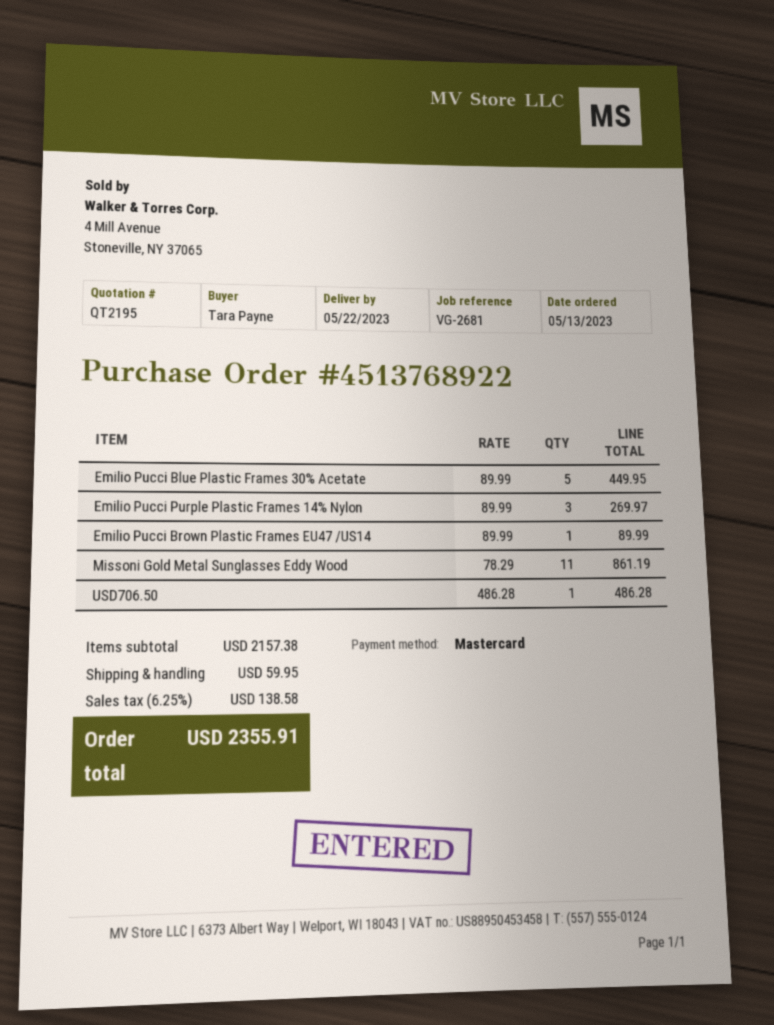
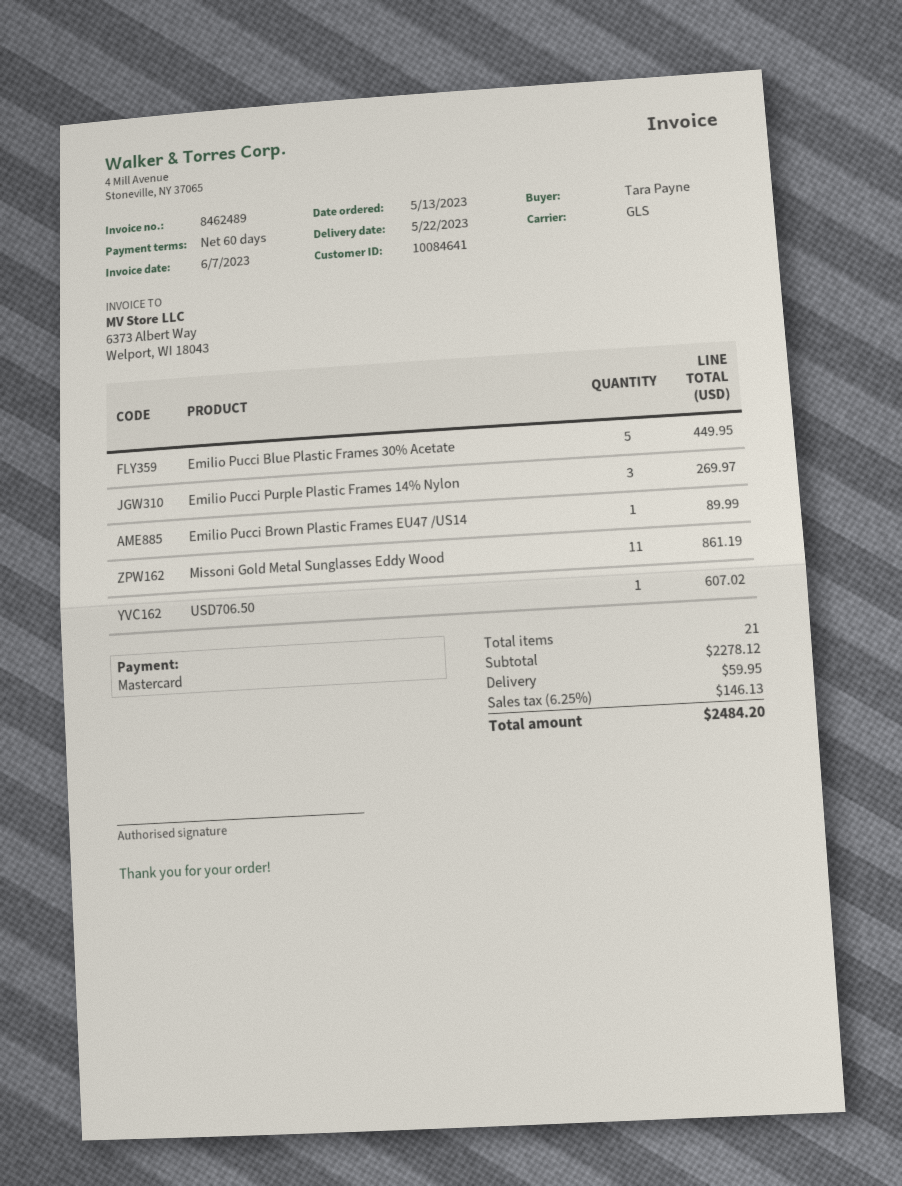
USD706.50: 1 for 486.28 -> 1 for 607.02
subtotal: 2157.38 -> 2278.12
tax: 6.25% = 138.58 -> 6.25% = 146.13
total: 2355.91 -> 2484.20

